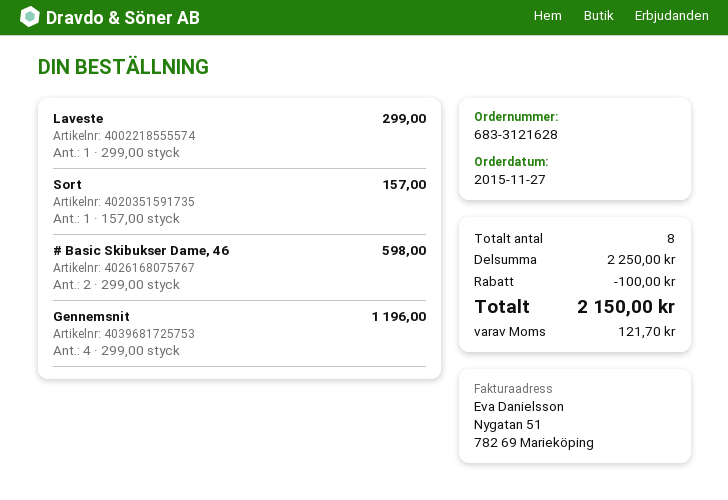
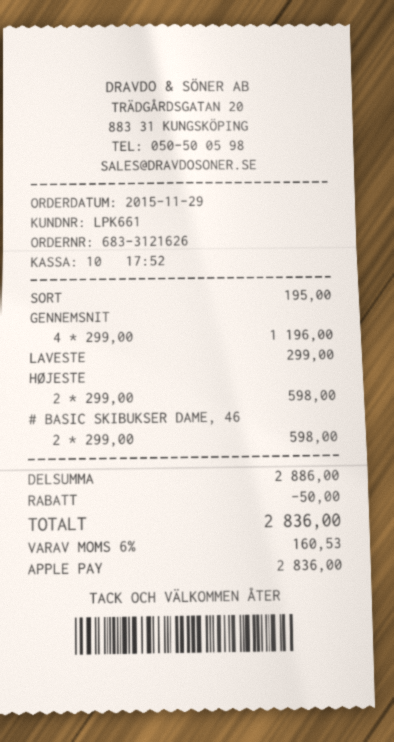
order number: 683-3121628 -> 683-3121626
order date: 2015-11-27 -> 2015-11-29
Sort: 1 x 157.00 = 157.00 -> 1 x 195.00 = 195.00
HØJESTE: none -> 2 x 299.00 = 598.00
subtotal: 2250.00 -> 2886.00
discount: 100.00 -> 50.00
tax: 121.70 -> 160.53
total: 2150.00 -> 2836.00

